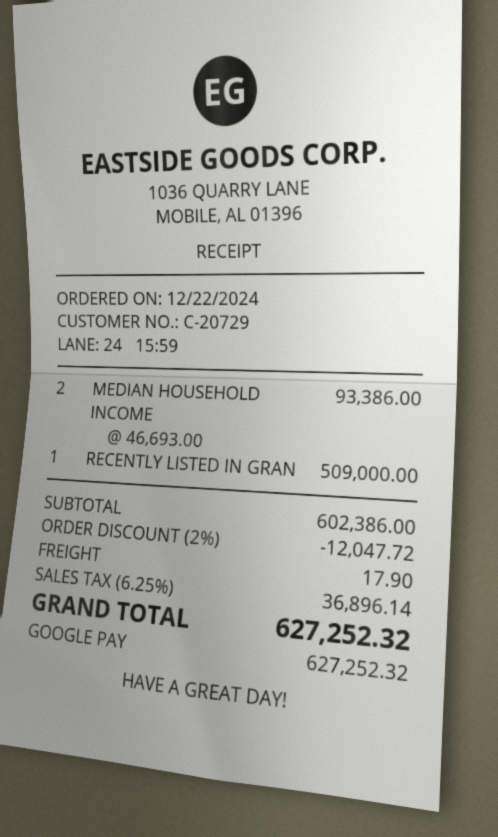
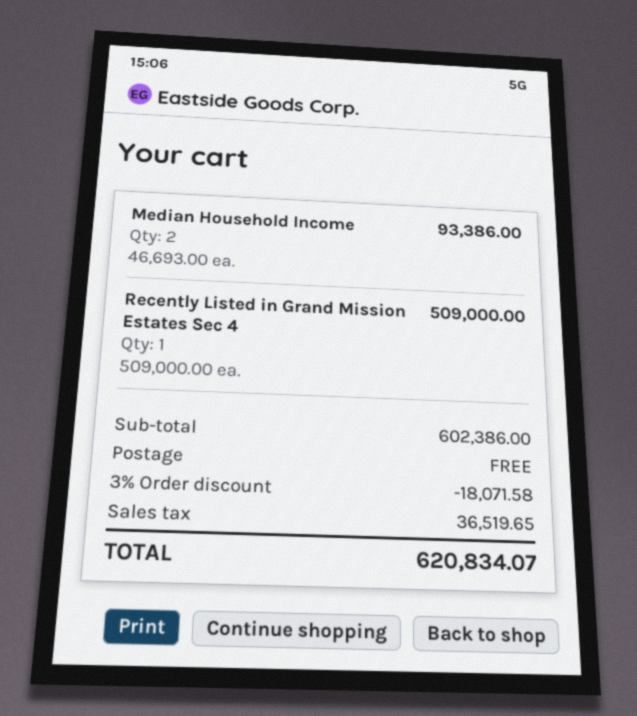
discount: 2% = 12047.72 -> 3% = 18071.58
shipping: 17.90 -> 0.00
tax: 36896.14 -> 36519.65
total: 627252.32 -> 620834.07

